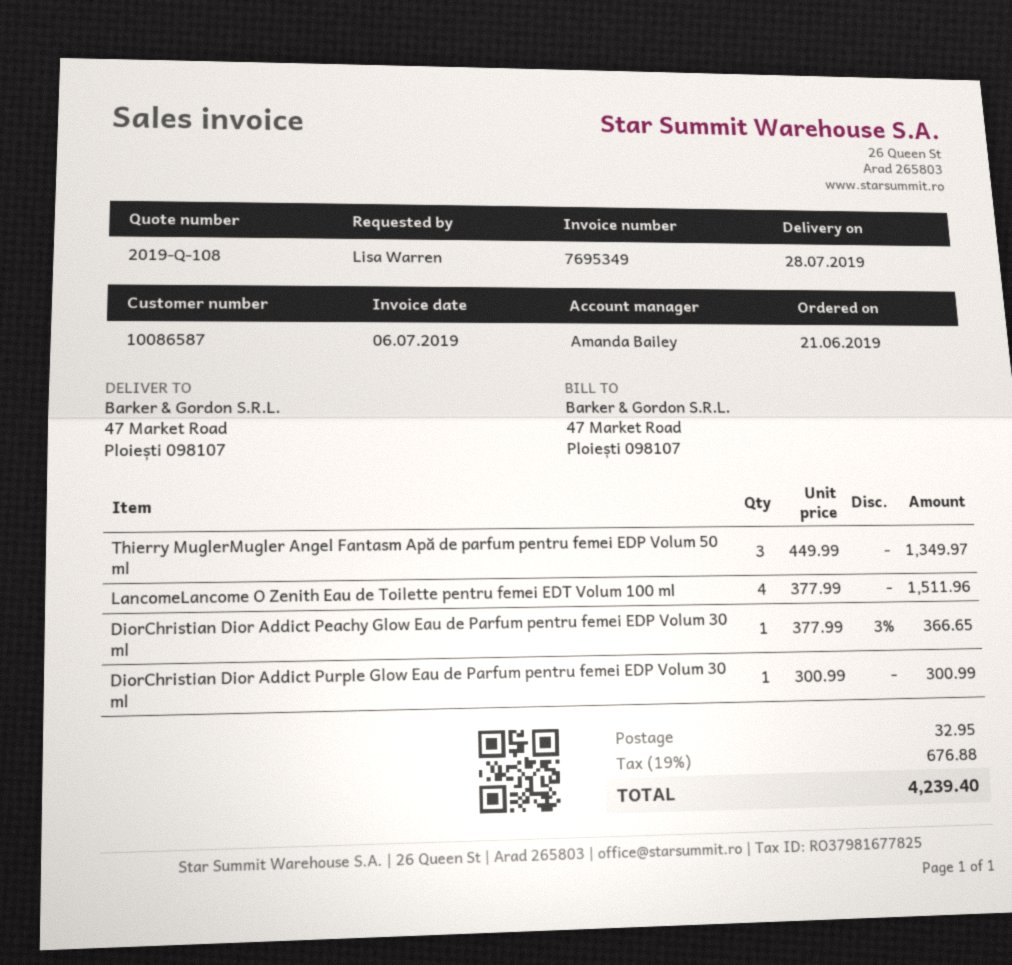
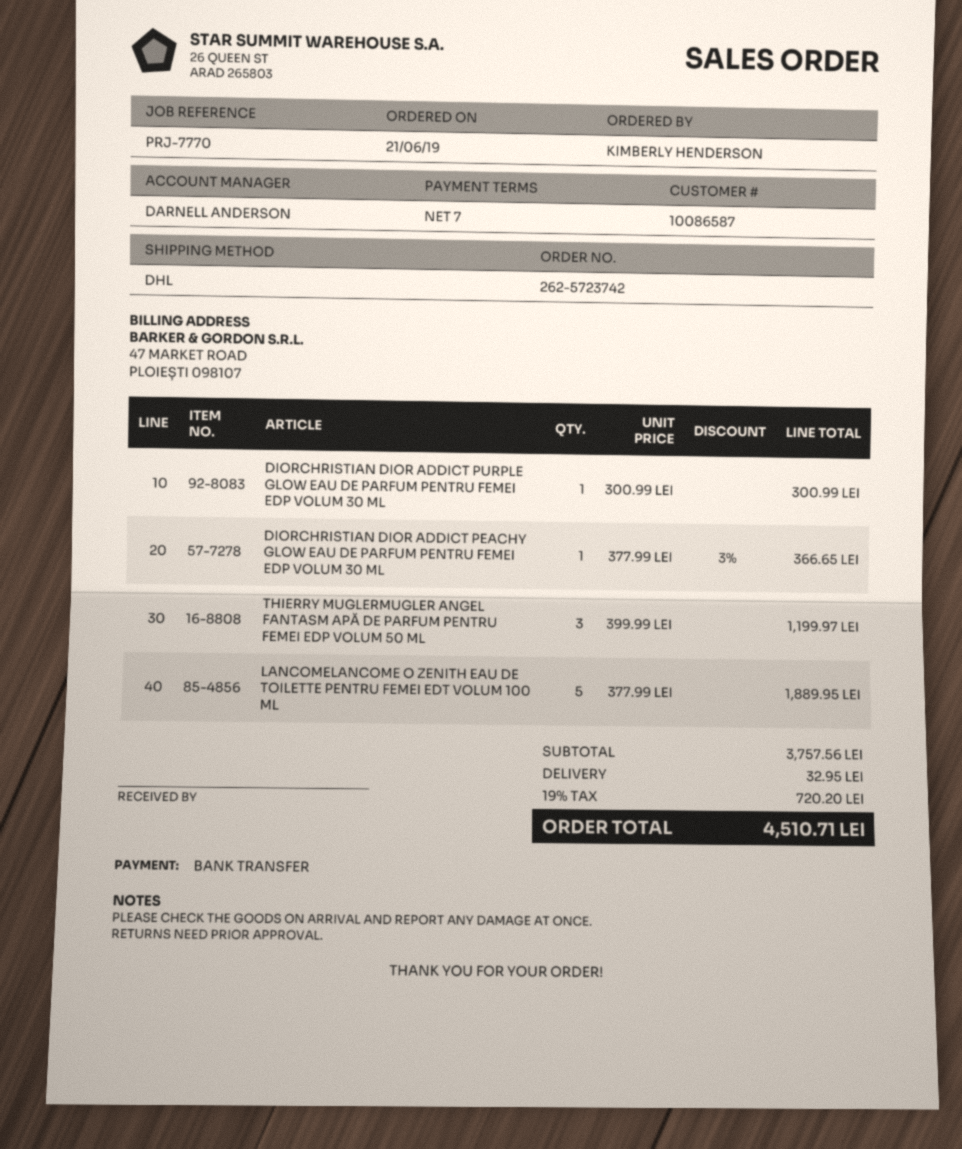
ordered by: Lisa Warren -> KIMBERLY HENDERSON
sales rep: Amanda Bailey -> DARNELL ANDERSON
Thierry MuglerMugler Angel Fantasm Apă de parfum pentru femei EDP Volum 50 ml: 3 x 449.99 = 1349.97 -> 3 x 399.99 = 1199.97
LancomeLancome O Zenith Eau de Toilette pentru femei EDT Volum 100 ml: 4 x 377.99 = 1511.96 -> 5 x 377.99 = 1889.95
tax: 19% = 676.88 -> 19% = 720.20
total: 4239.40 -> 4510.71

